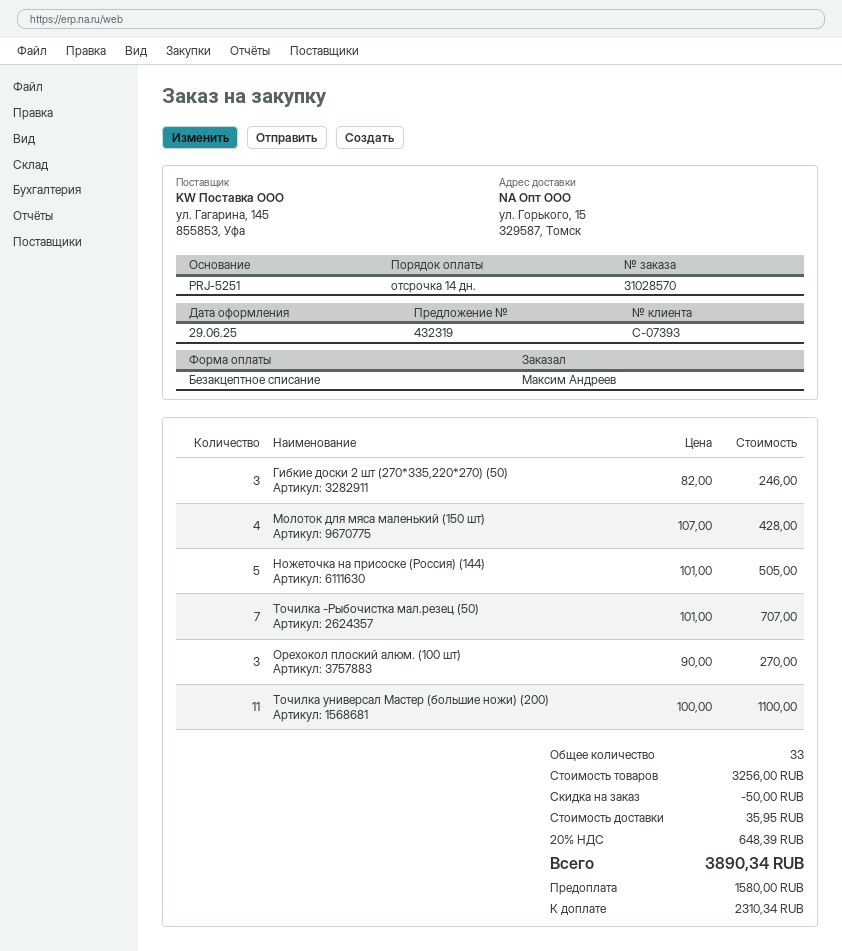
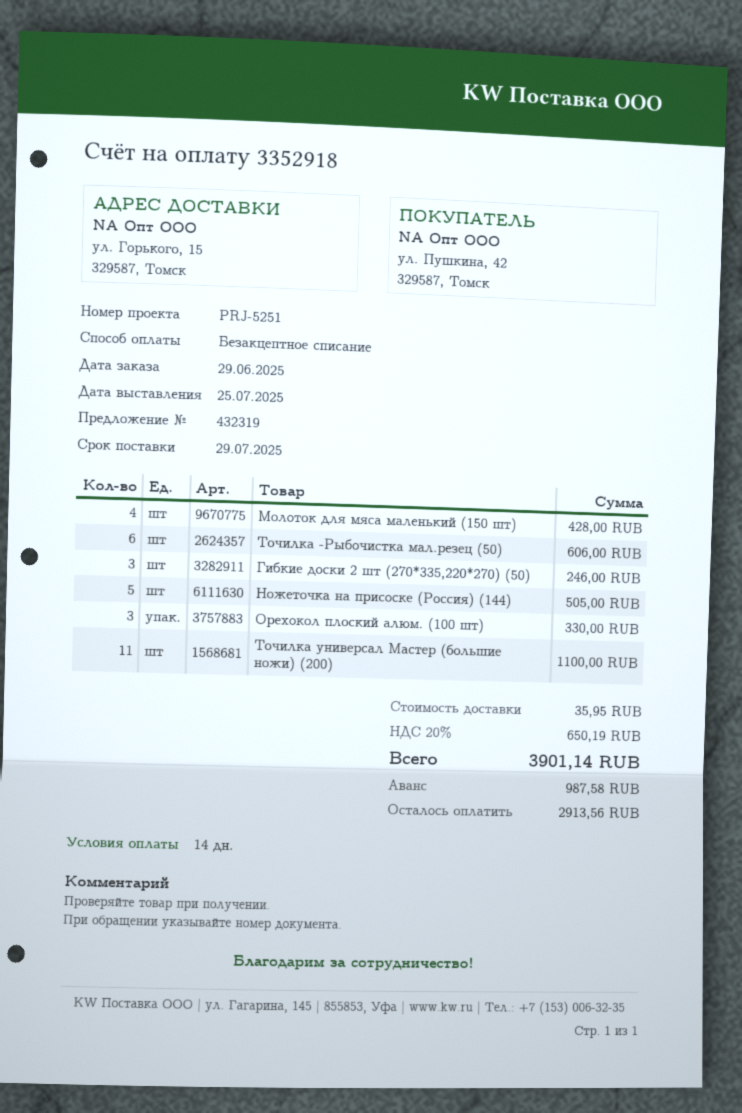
Точилка -Рыбочистка мал.резец (50): 7 for 707.00 -> 6 for 606.00
Орехокол плоский алюм. (100 шт): 3 for 270.00 -> 3 for 330.00
discount: 50.00 -> none
tax: 20% = 648.39 -> 20% = 650.19
total: 3890.34 -> 3901.14
deposit: 1580.00 -> 987.58
balance: 2310.34 -> 2913.56

